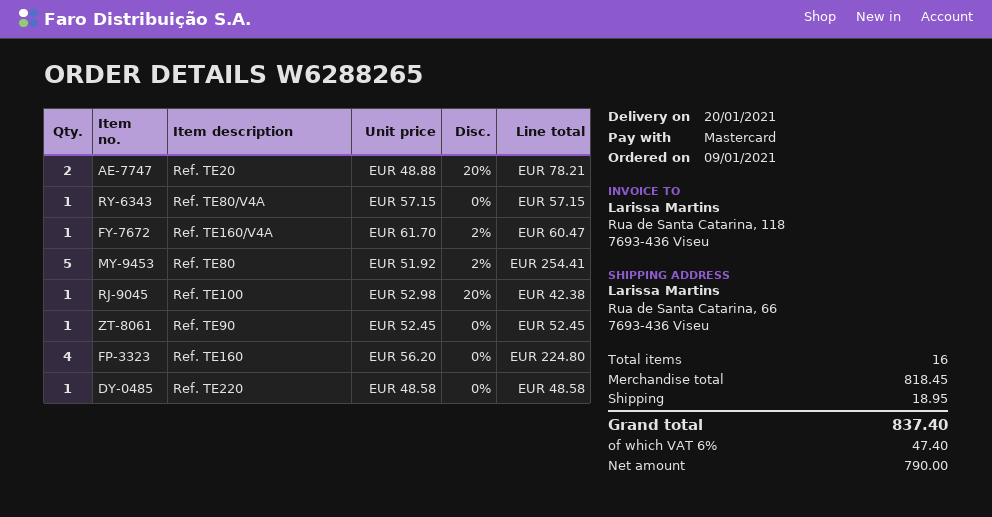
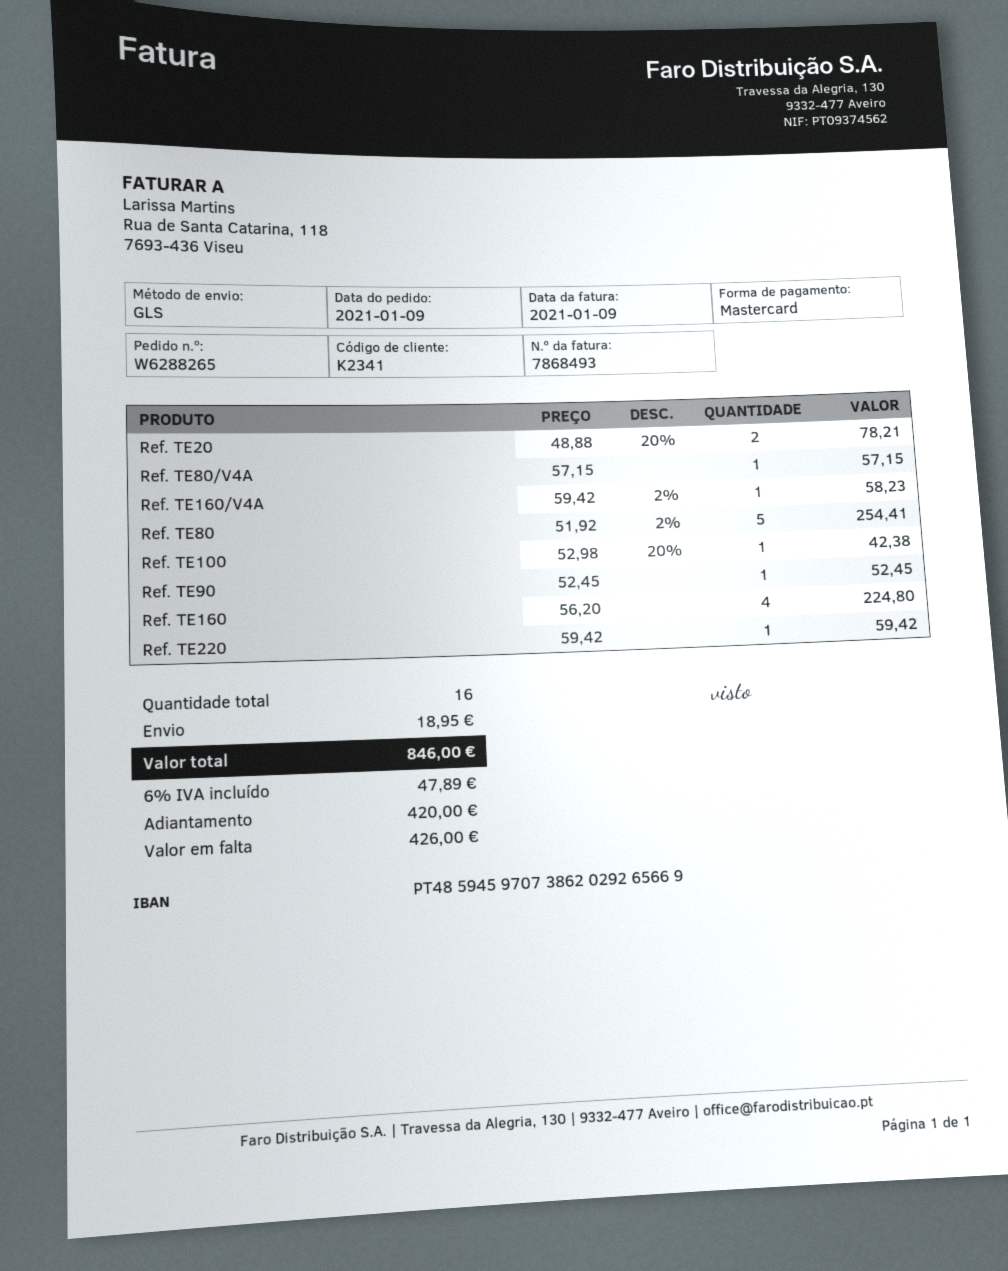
Ref. TE160/V4A: 1 x 61.70 - 2% = 60.47 -> 1 x 59.42 - 2% = 58.23
Ref. TE220: 1 x 48.58 = 48.58 -> 1 x 59.42 = 59.42
tax: 6% = 47.40 -> 6% = 47.89
total: 837.40 -> 846.00

